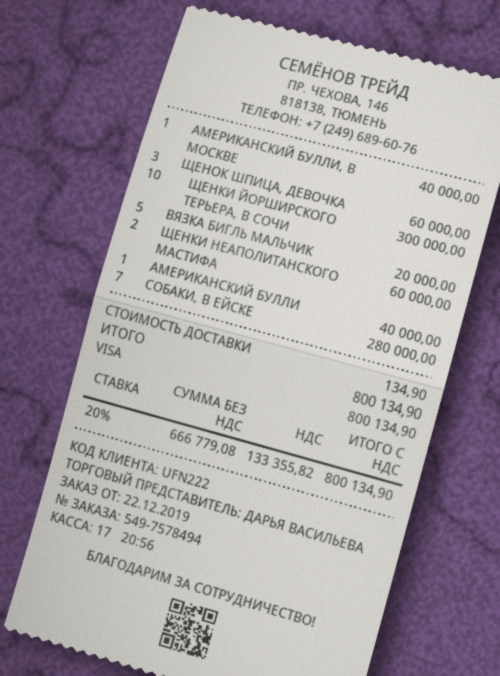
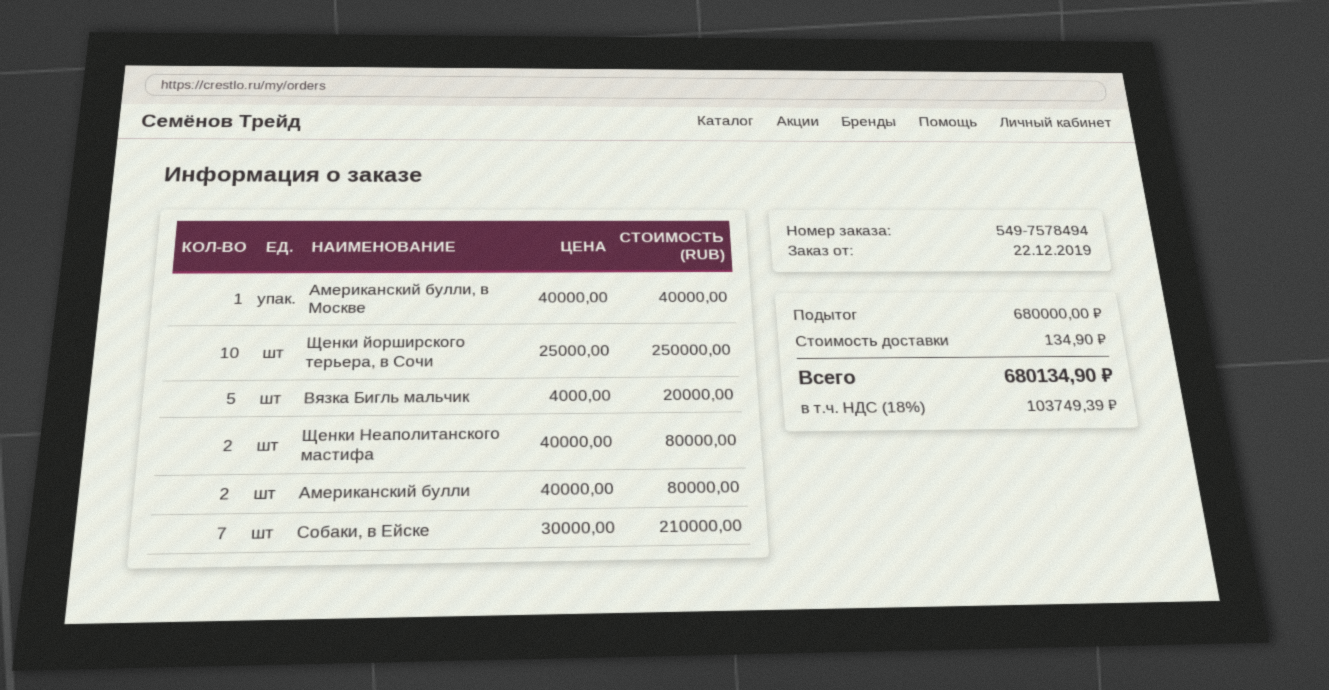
ЩЕНОК ШПИЦА, ДЕВОЧКА: 3 for 60000.00 -> none
ЩЕНКИ ЙОРШИРСКОГО ТЕРЬЕРА, В СОЧИ: 10 for 300000.00 -> 10 for 250000.00
ЩЕНКИ НЕАПОЛИТАНСКОГО МАСТИФА: 2 for 60000.00 -> 2 for 80000.00
АМЕРИКАНСКИЙ БУЛЛИ: 1 for 40000.00 -> 2 for 80000.00
СОБАКИ, В ЕЙСКЕ: 7 for 280000.00 -> 7 for 210000.00
tax: 20% = 133355.82 -> 18% = 103749.39
total: 800134.90 -> 680134.90

